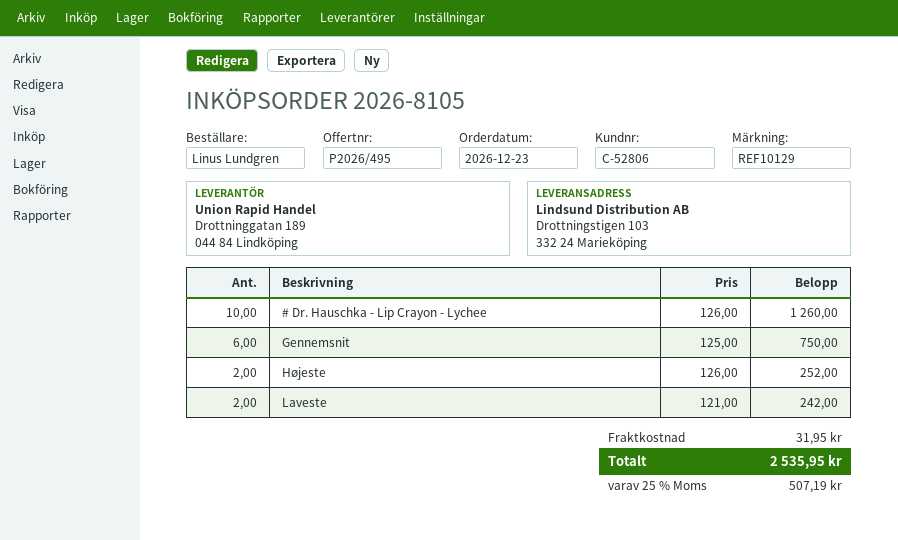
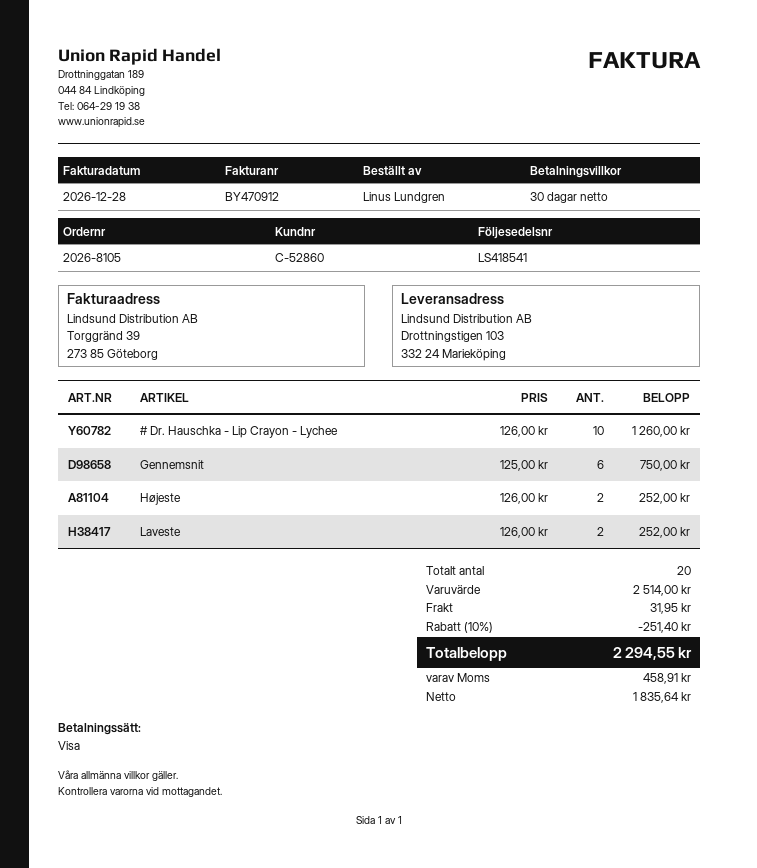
customer number: C-52806 -> C-52860
Laveste: 2 x 121.00 = 242.00 -> 2 x 126.00 = 252.00
discount: none -> 10% = 251.40
tax: 507.19 -> 458.91
total: 2535.95 -> 2294.55

